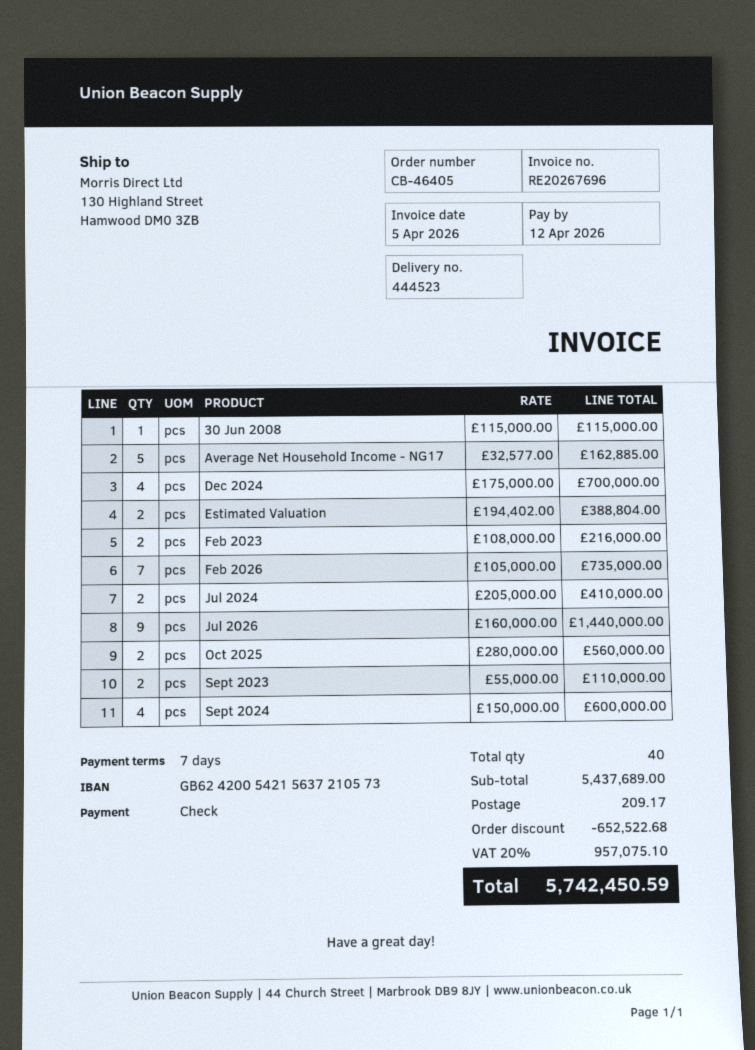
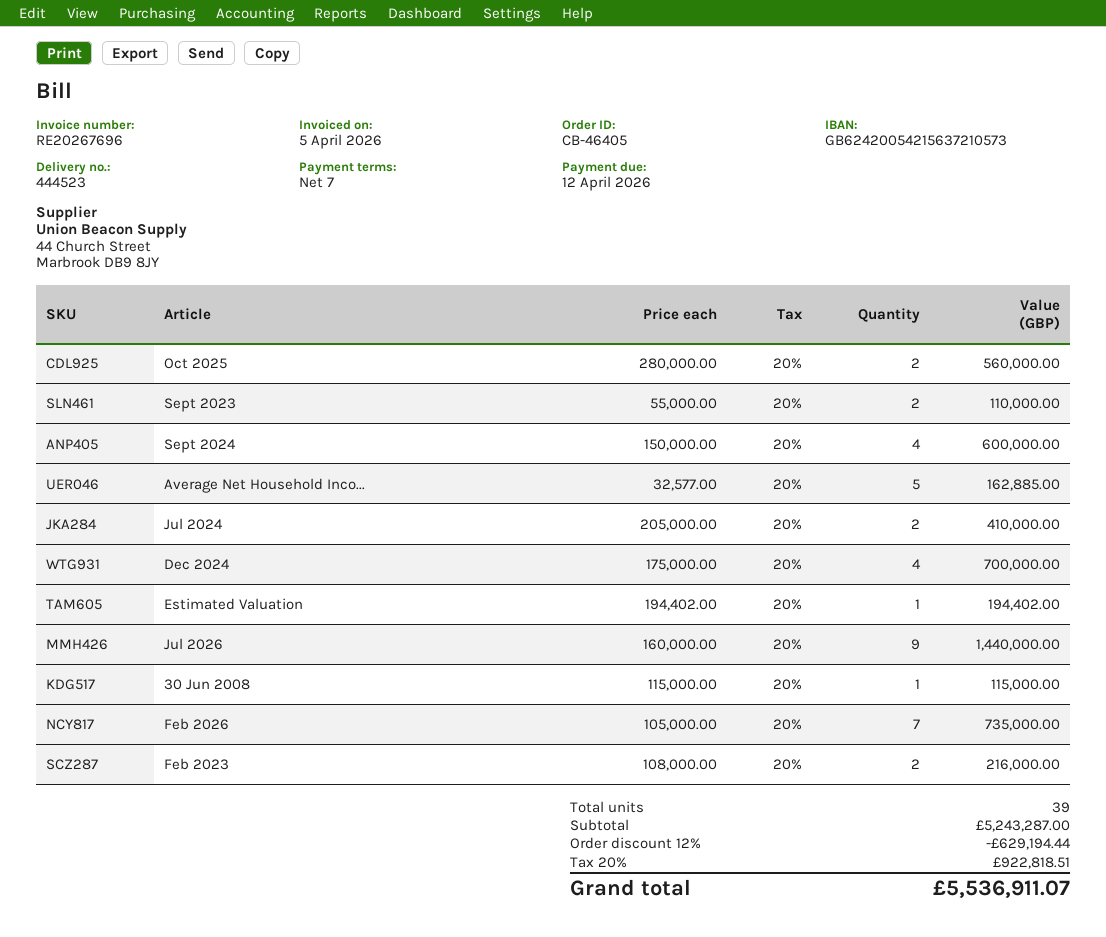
Estimated Valuation: 2 x 194402.00 = 388804.00 -> 1 x 194402.00 = 194402.00
total quantity: 40 -> 39
subtotal: 5437689.00 -> 5243287.00
discount: 652522.68 -> 629194.44
shipping: 209.17 -> none
tax: 20% = 957075.10 -> 20% = 922818.51
total: 5742450.59 -> 5536911.07

